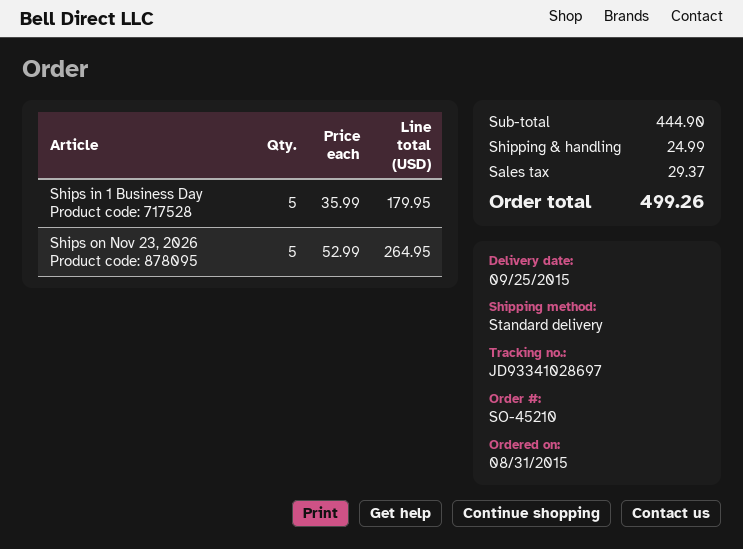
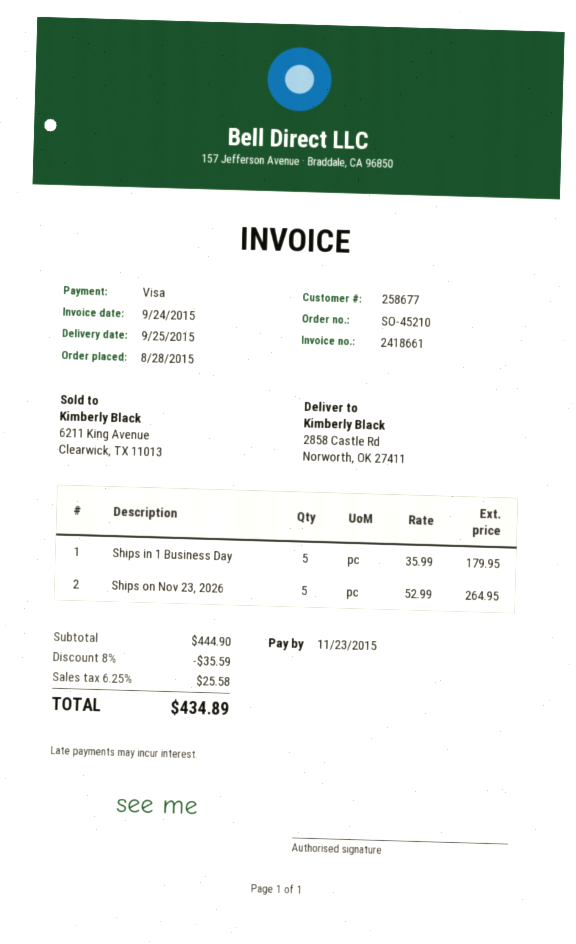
order date: 2015-08-31 -> 2015-08-28
discount: none -> 8% = 35.59
shipping: 24.99 -> none
tax: 29.37 -> 25.58
total: 499.26 -> 434.89

